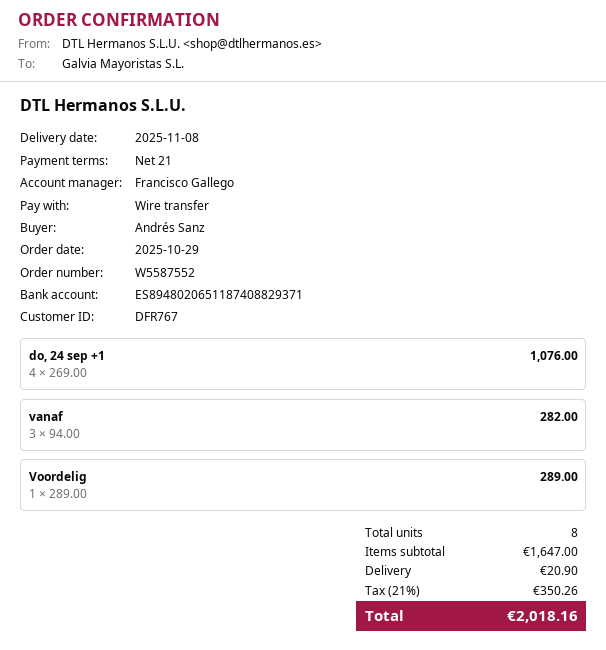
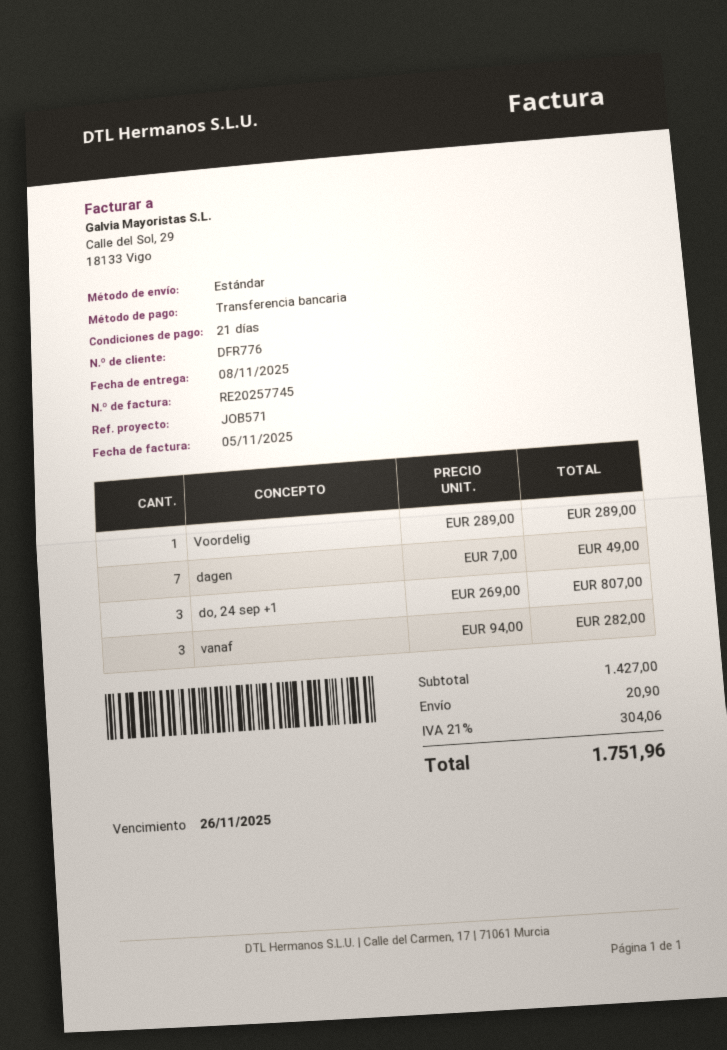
customer number: DFR767 -> DFR776
do, 24 sep +1: 4 x 269.00 = 1076.00 -> 3 x 269.00 = 807.00
dagen: none -> 7 x 7.00 = 49.00
subtotal: 1647.00 -> 1427.00
tax: 21% = 350.26 -> 21% = 304.06
total: 2018.16 -> 1751.96

